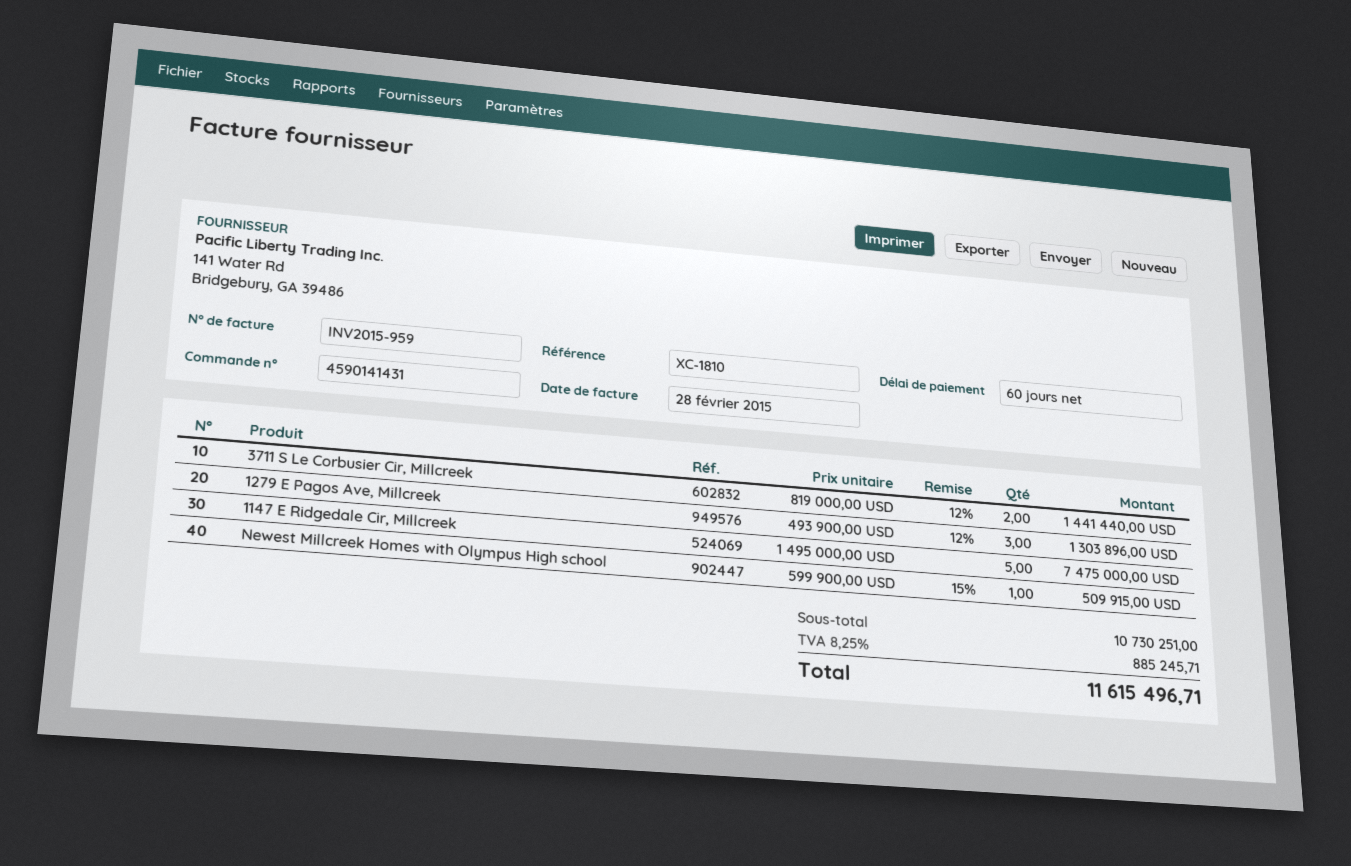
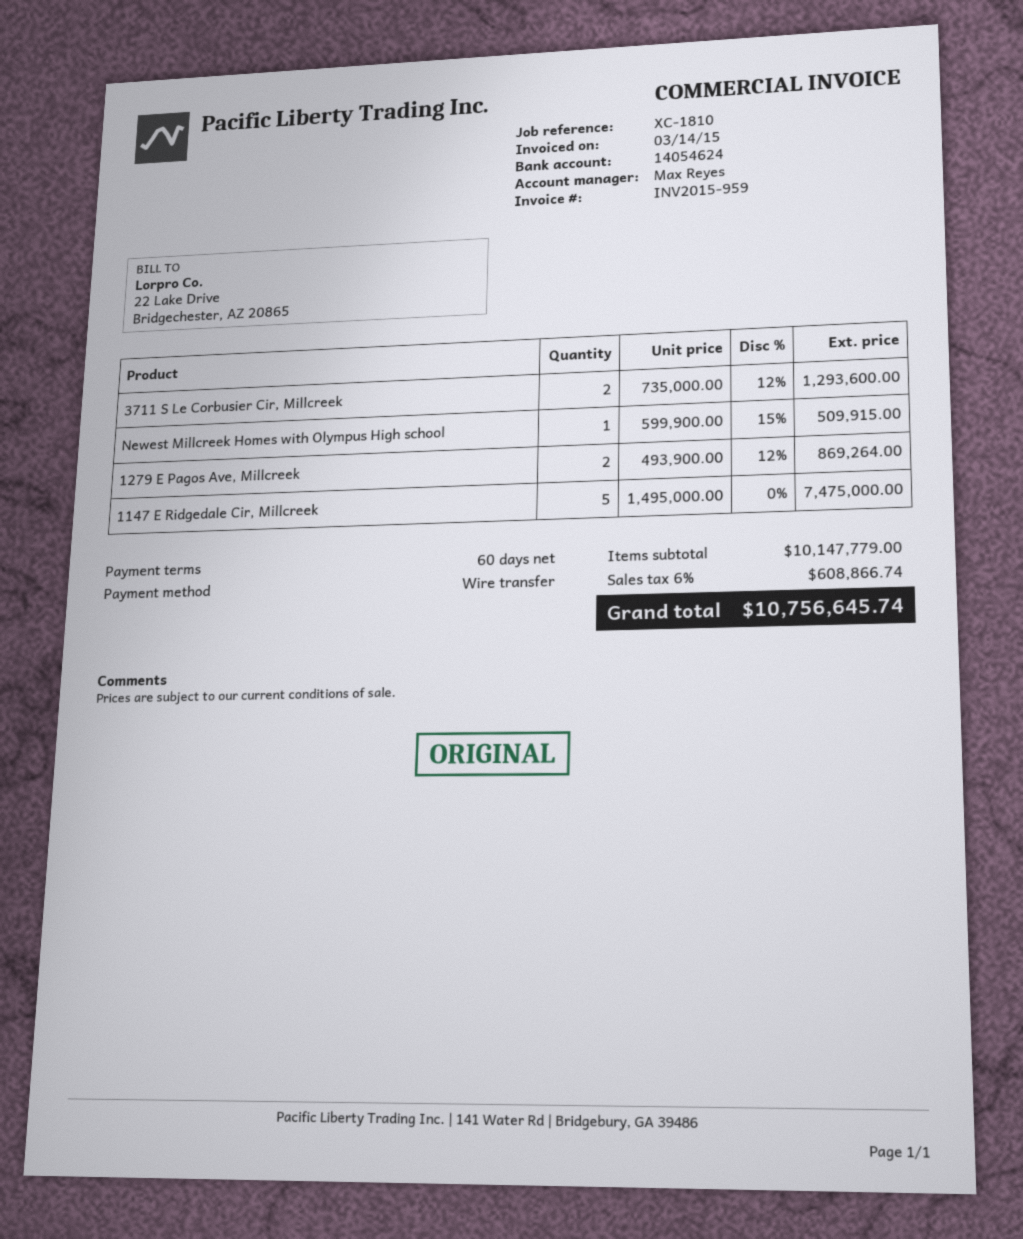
invoice date: 2015-02-28 -> 2015-03-14
3711 S Le Corbusier Cir, Millcreek: 2 x 819000.00 - 12% = 1441440.00 -> 2 x 735000.00 - 12% = 1293600.00
1279 E Pagos Ave, Millcreek: 3 x 493900.00 - 12% = 1303896.00 -> 2 x 493900.00 - 12% = 869264.00
subtotal: 10730251.00 -> 10147779.00
tax: 8.25% = 885245.71 -> 6% = 608866.74
total: 11615496.71 -> 10756645.74

